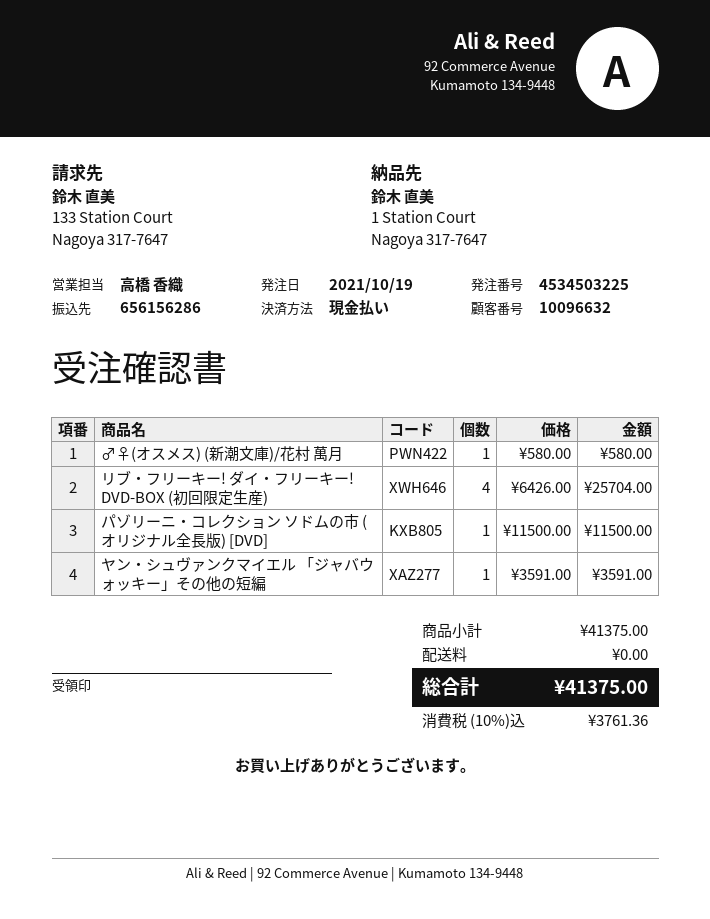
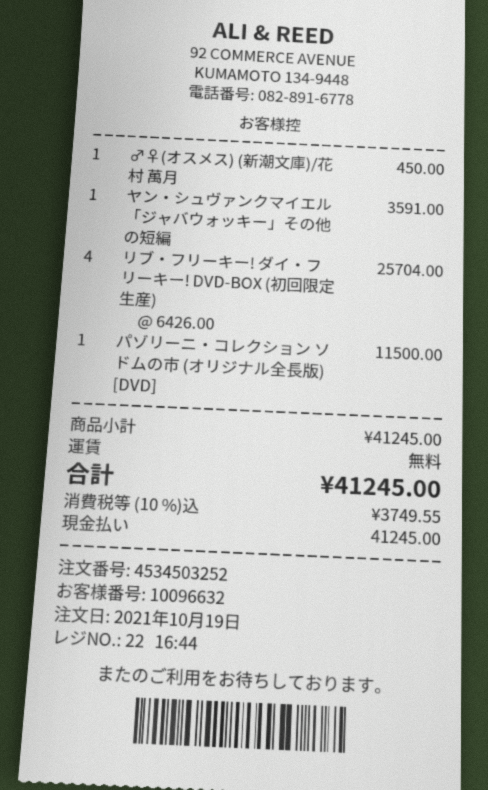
order number: 4534503225 -> 4534503252
♂♀(オスメス) (新潮文庫)/花村 萬月: 1 x 580.00 = 580.00 -> 1 x 450.00 = 450.00
subtotal: 41375.00 -> 41245.00
tax: 10% = 3761.36 -> 10% = 3749.55
total: 41375.00 -> 41245.00

